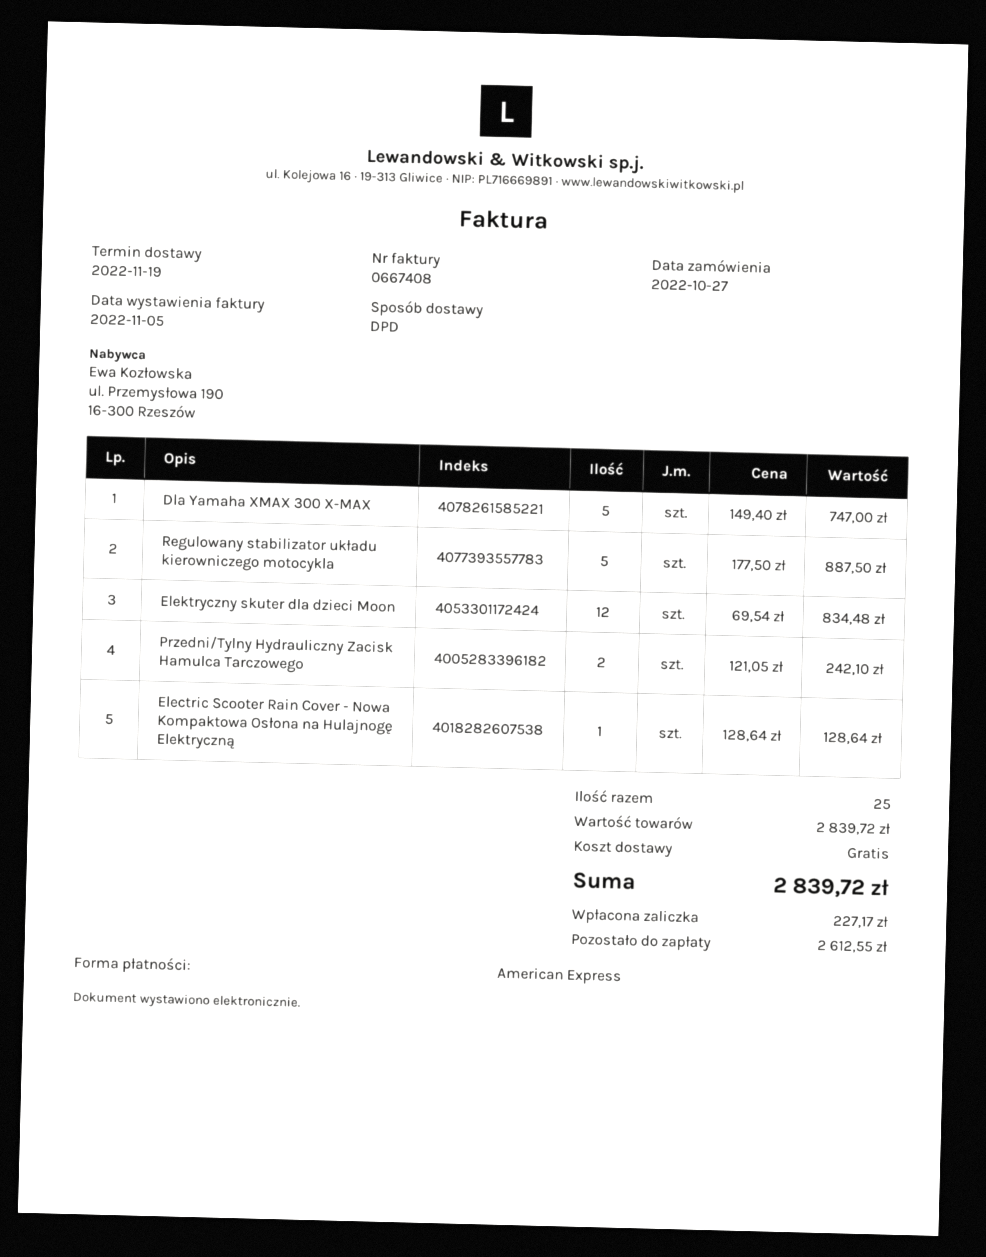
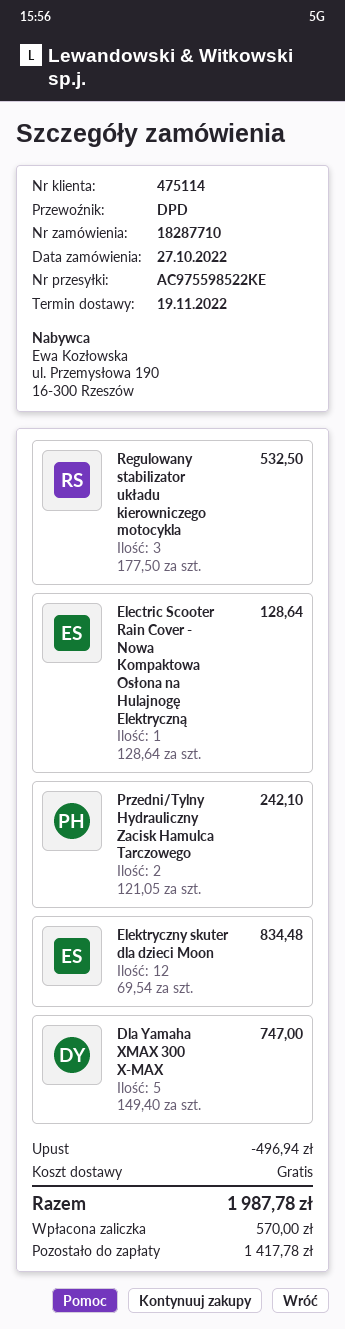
Regulowany stabilizator układu kierowniczego motocykla: 5 x 177.50 = 887.50 -> 3 x 177.50 = 532.50
discount: none -> 496.94
total: 2839.72 -> 1987.78
deposit: 227.17 -> 570.00
balance: 2612.55 -> 1417.78

